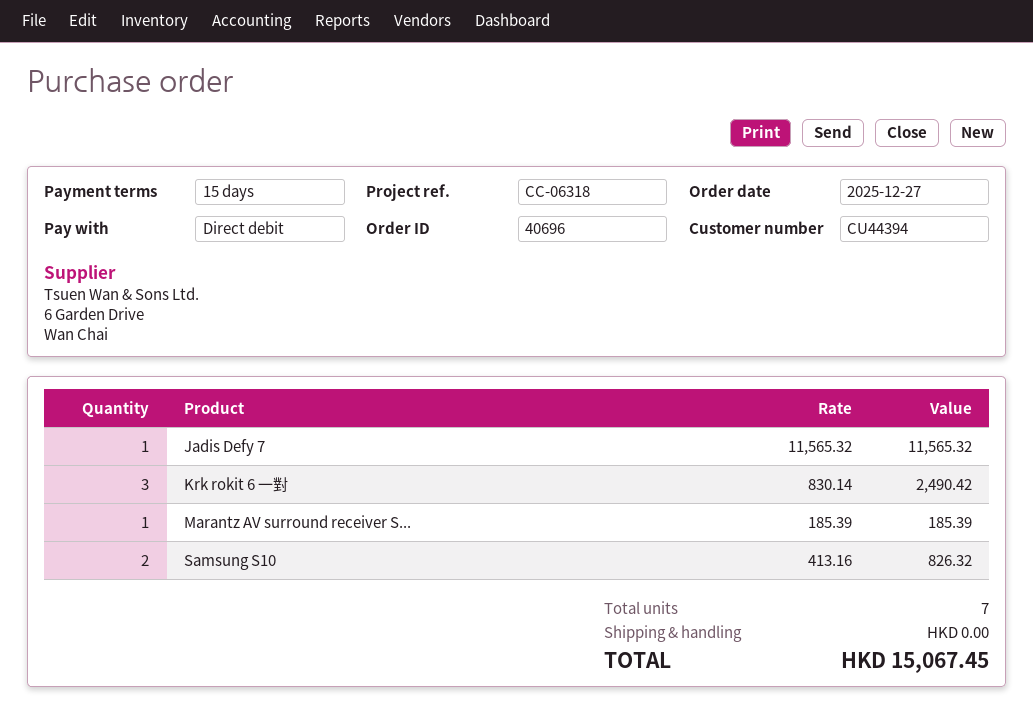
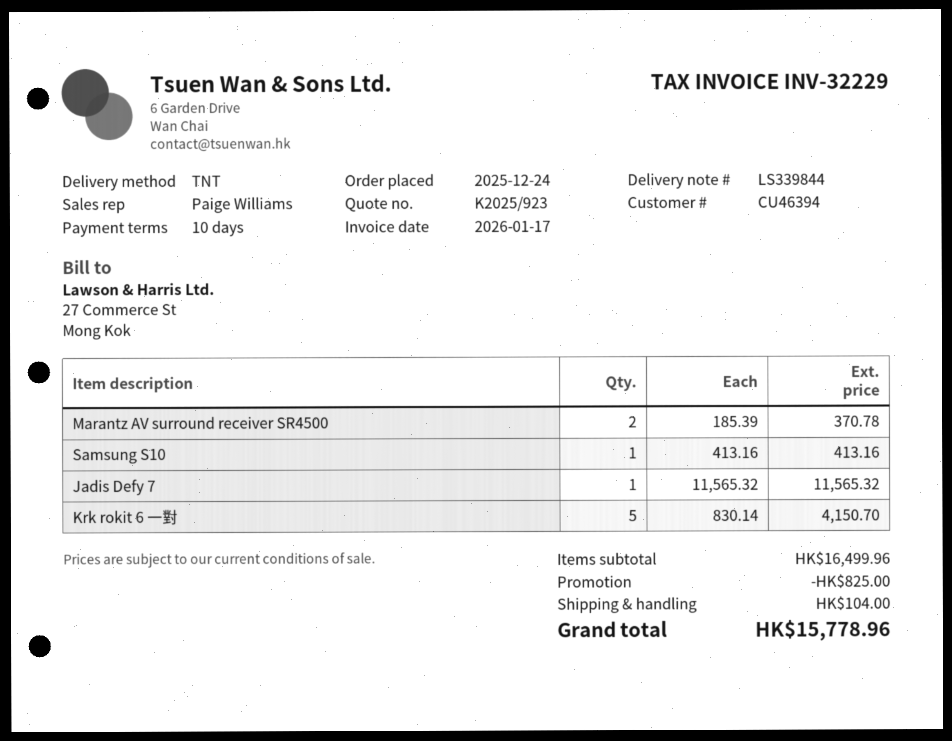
order date: 2025-12-27 -> 2025-12-24
payment terms: 15 days -> 10 days
customer number: CU44394 -> CU46394
Krk rokit 6 一對: 3 x 830.14 = 2490.42 -> 5 x 830.14 = 4150.70
Marantz AV surround receiver S...: 1 x 185.39 = 185.39 -> 2 x 185.39 = 370.78
Samsung S10: 2 x 413.16 = 826.32 -> 1 x 413.16 = 413.16
discount: none -> 825.00
shipping: 0.00 -> 104.00
total: 15067.45 -> 15778.96

